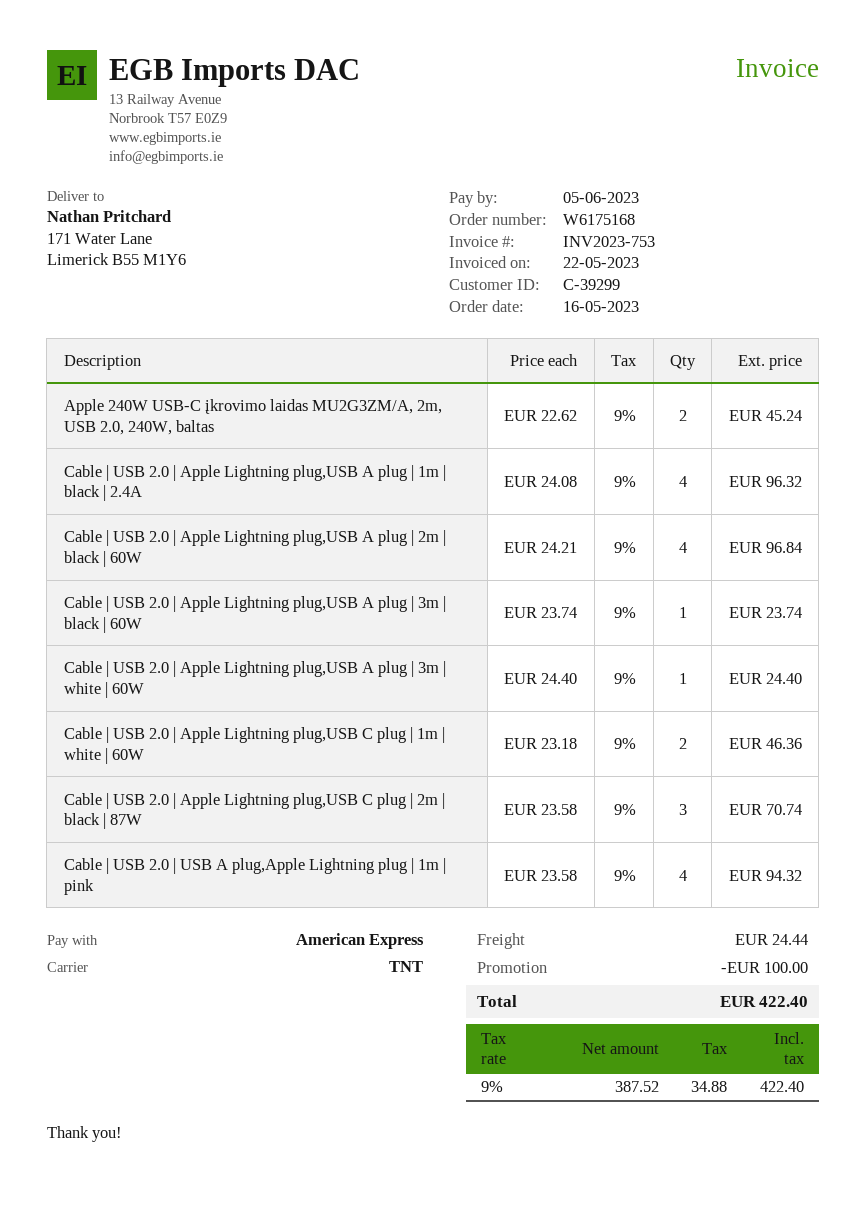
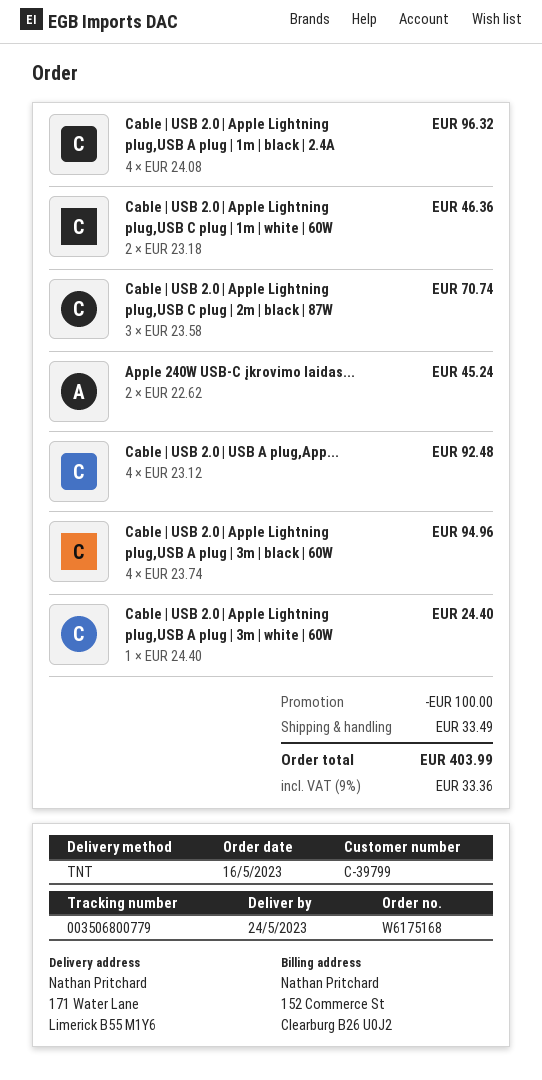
customer number: C-39299 -> C-39799
Cable | USB 2.0 | Apple Lightning plug,USB A plug | 2m | black | 60W: 4 x 24.21 = 96.84 -> none
Cable | USB 2.0 | Apple Lightning plug,USB A plug | 3m | black | 60W: 1 x 23.74 = 23.74 -> 4 x 23.74 = 94.96
Cable | USB 2.0 | USB A plug,Apple Lightning plug | 1m | pink: 4 x 23.58 = 94.32 -> 4 x 23.12 = 92.48
shipping: 24.44 -> 33.49
tax: 9% = 34.88 -> 9% = 33.36
total: 422.40 -> 403.99

